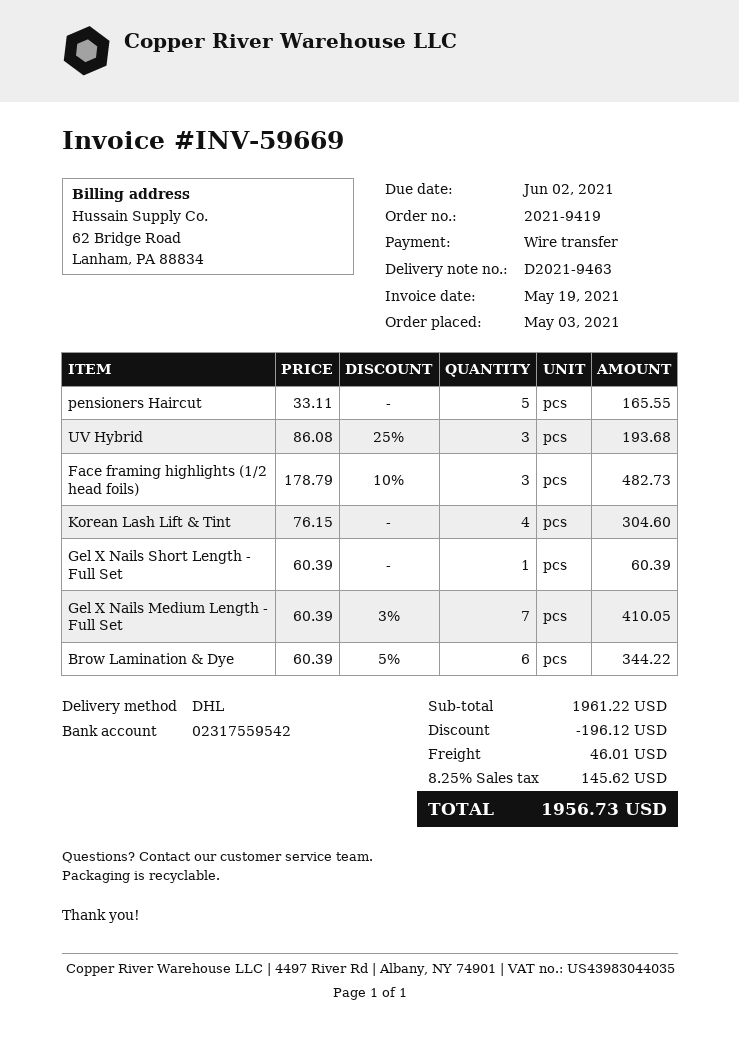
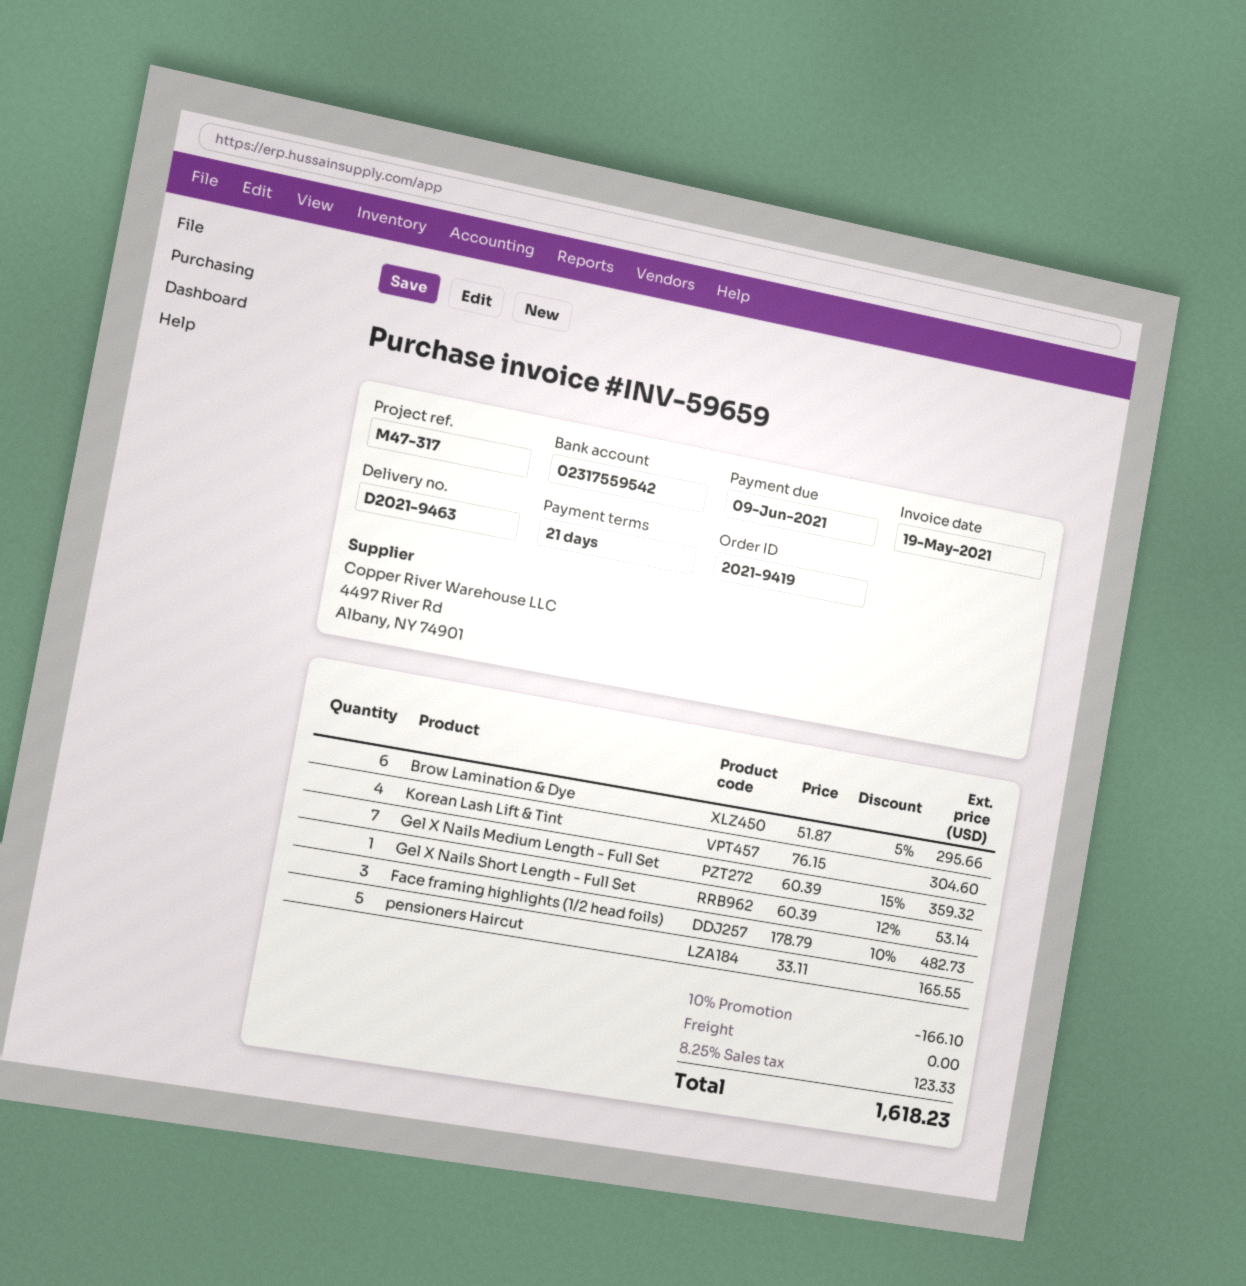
invoice number: INV-59669 -> INV-59659
due date: 2021-06-02 -> 2021-06-09
UV Hybrid: 3 x 86.08 - 25% = 193.68 -> none
Gel X Nails Short Length - Full Set: 1 x 60.39 = 60.39 -> 1 x 60.39 - 12% = 53.14
Gel X Nails Medium Length - Full Set: 7 x 60.39 - 3% = 410.05 -> 7 x 60.39 - 15% = 359.32
Brow Lamination & Dye: 6 x 60.39 - 5% = 344.22 -> 6 x 51.87 - 5% = 295.66
discount: 196.12 -> 166.10
shipping: 46.01 -> 0.00
tax: 8.25% = 145.62 -> 8.25% = 123.33
total: 1956.73 -> 1618.23

